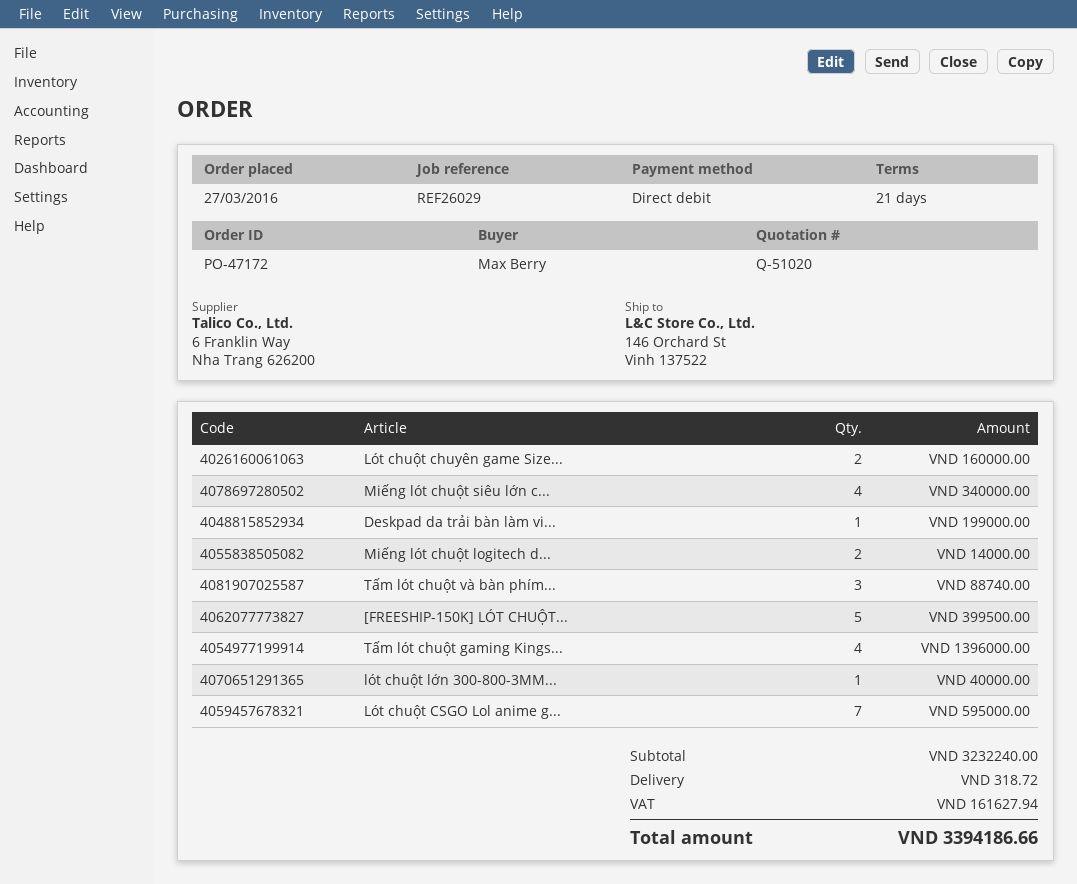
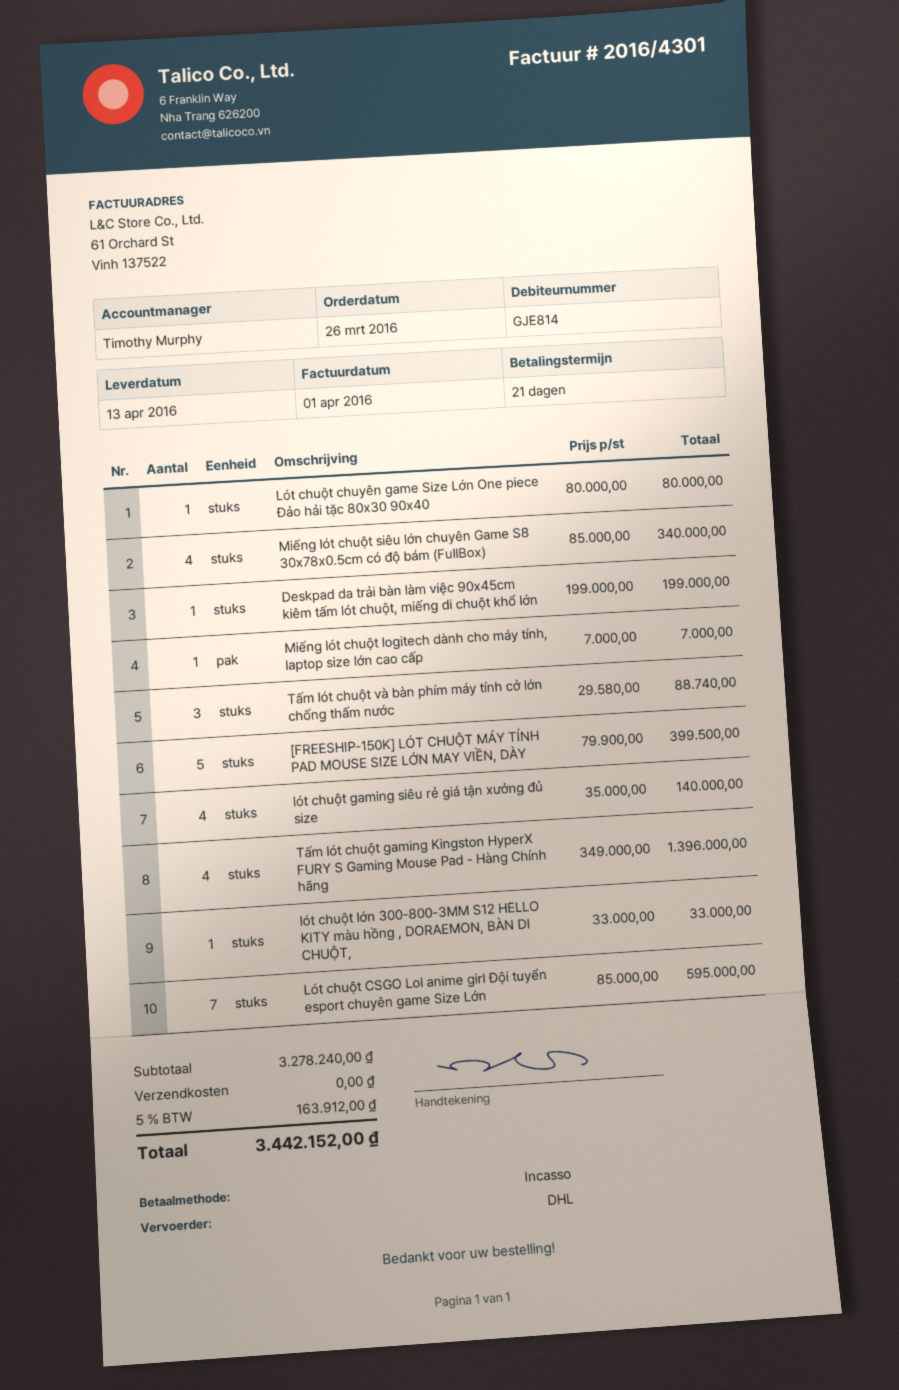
order date: 2016-03-27 -> 2016-03-26
Lót chuột chuyên game Size...: 2 for 160000.00 -> 1 for 80000.00
Miếng lót chuột logitech d...: 2 for 14000.00 -> 1 for 7000.00
lót chuột lớn 300-800-3MM...: 1 for 40000.00 -> 1 for 33000.00
lót chuột gaming siêu rẻ giá tận xưởng đủ size: none -> 4 for 140000.00
subtotal: 3232240.00 -> 3278240.00
shipping: 318.72 -> 0.00
tax: 161627.94 -> 163912.00
total: 3394186.66 -> 3442152.00

